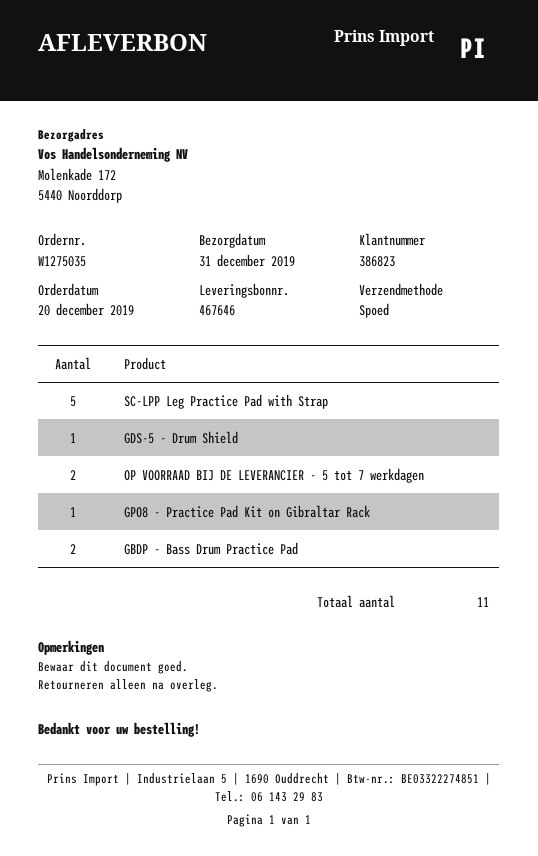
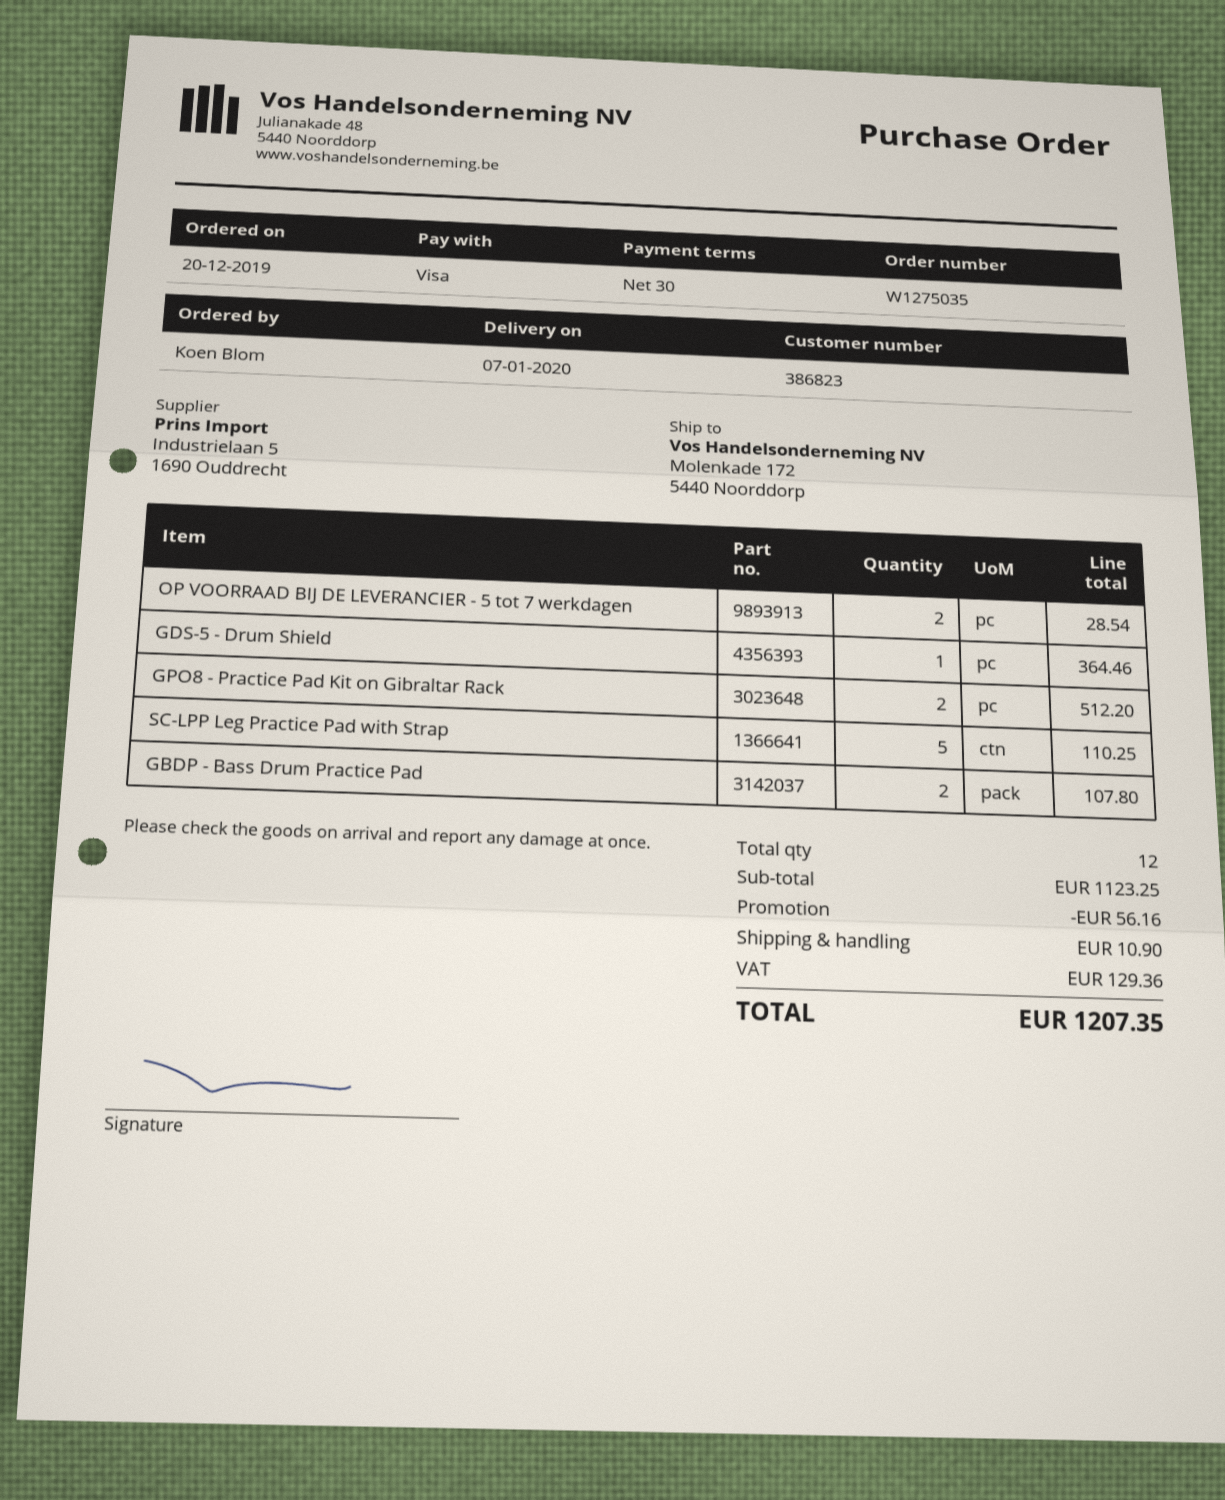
delivery date: 2019-12-31 -> 2020-01-07
GPO8 - Practice Pad Kit on Gibraltar Rack: 1 -> 2
total quantity: 11 -> 12

